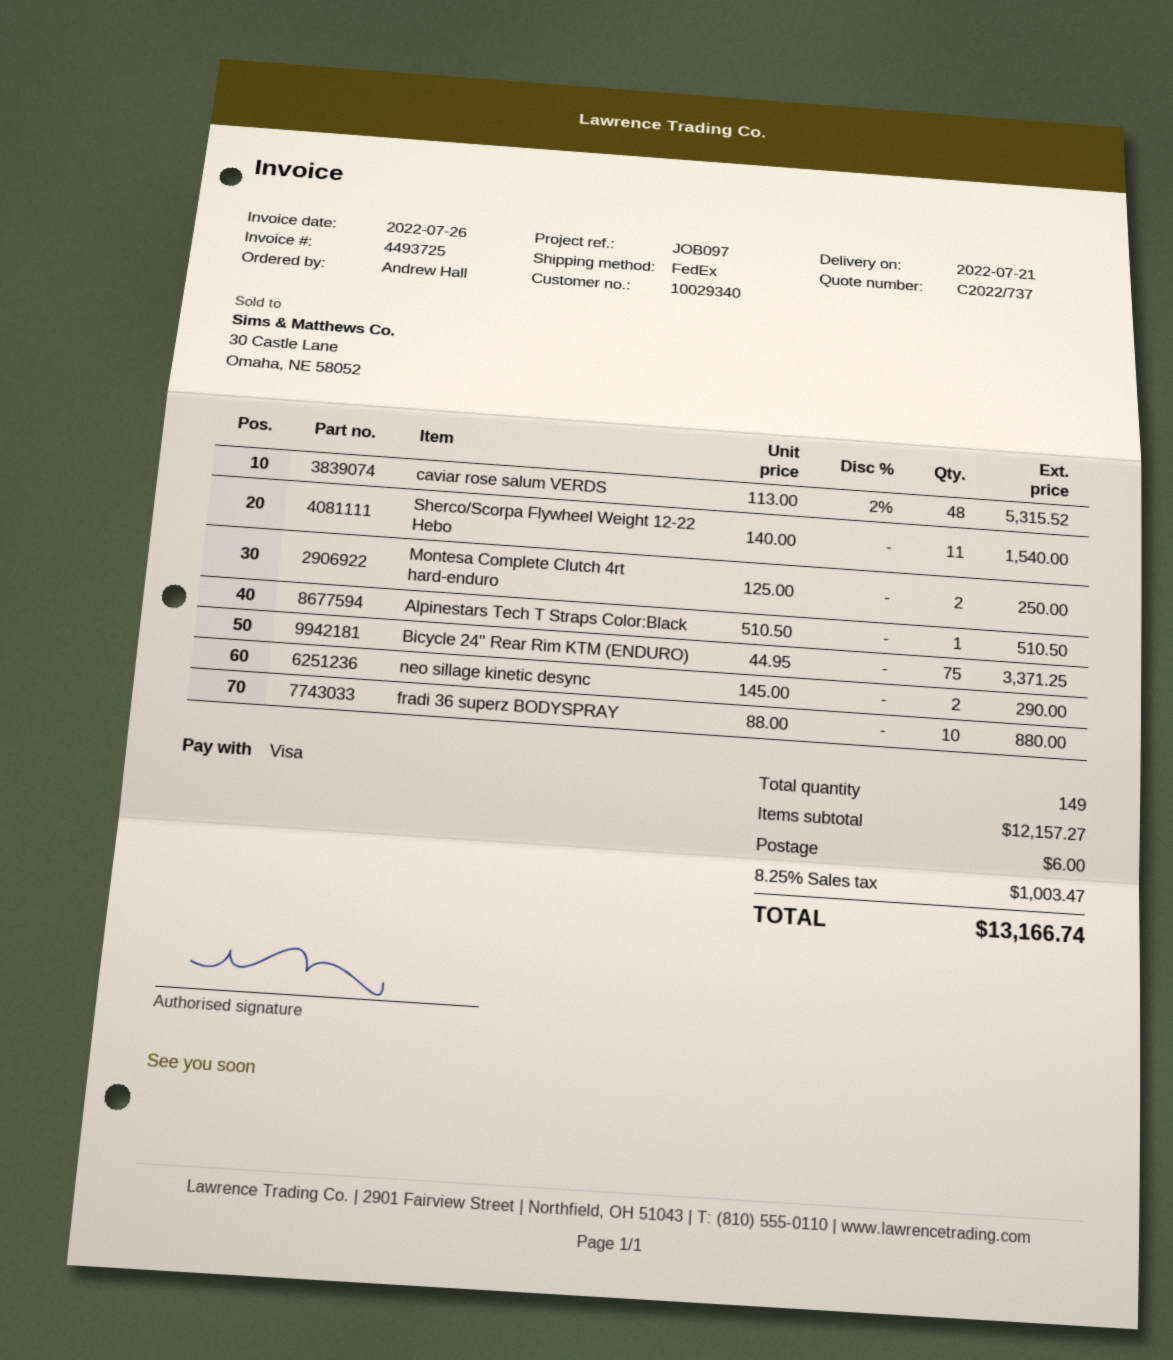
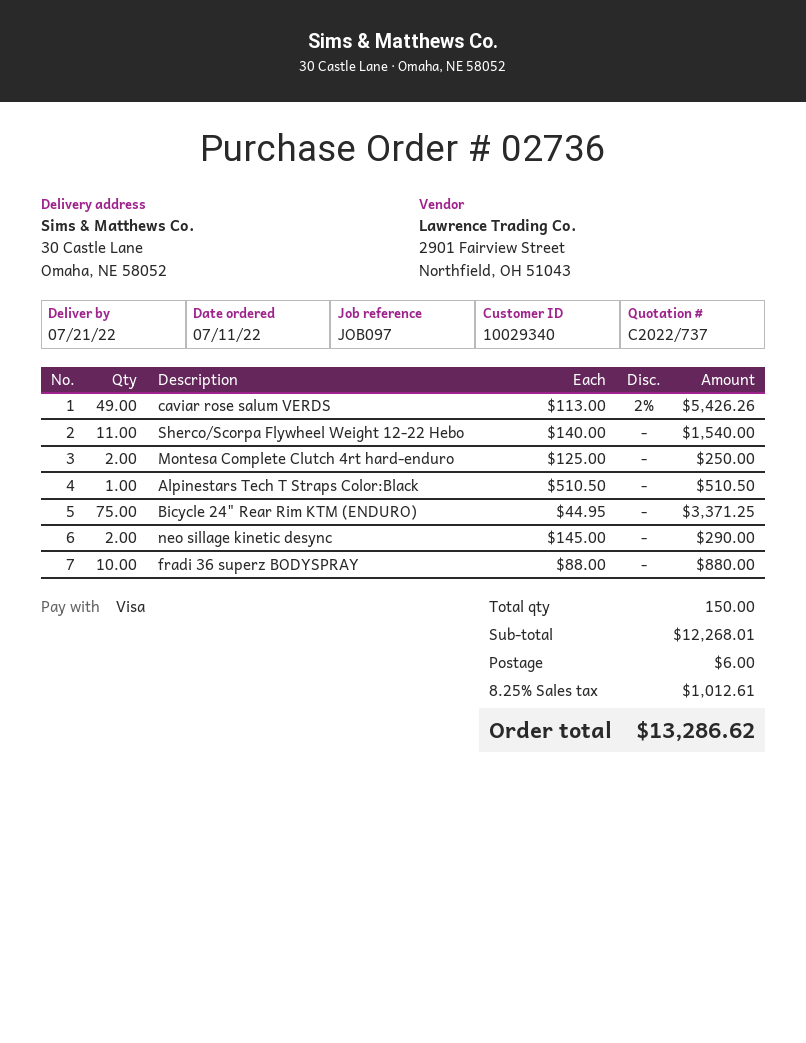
caviar rose salum VERDS: 48 x 113.00 - 2% = 5315.52 -> 49 x 113.00 - 2% = 5426.26
total quantity: 149 -> 150
subtotal: 12157.27 -> 12268.01
tax: 8.25% = 1003.47 -> 8.25% = 1012.61
total: 13166.74 -> 13286.62

